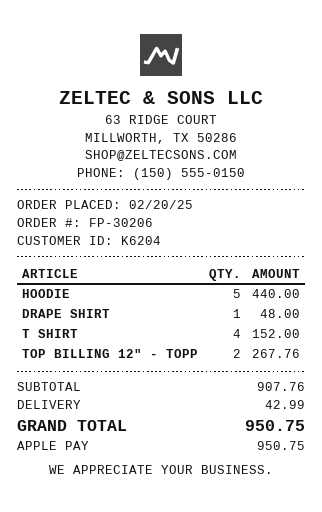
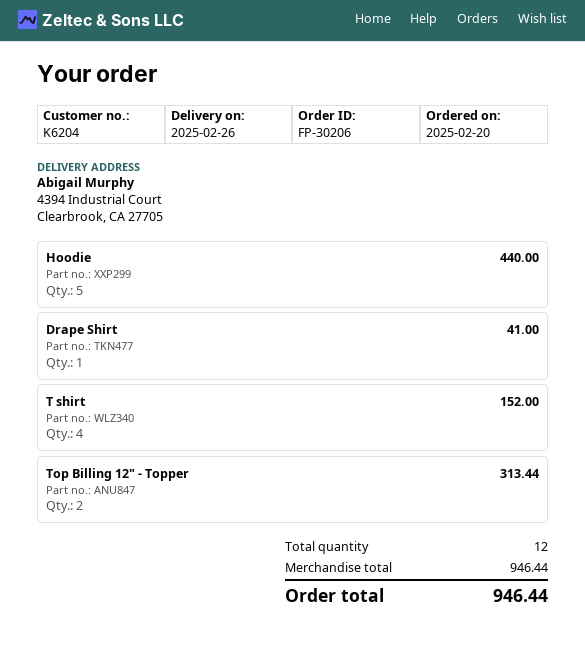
DRAPE SHIRT: 1 for 48.00 -> 1 for 41.00
TOP BILLING 12" - TOPP: 2 for 267.76 -> 2 for 313.44
subtotal: 907.76 -> 946.44
shipping: 42.99 -> none
total: 950.75 -> 946.44

